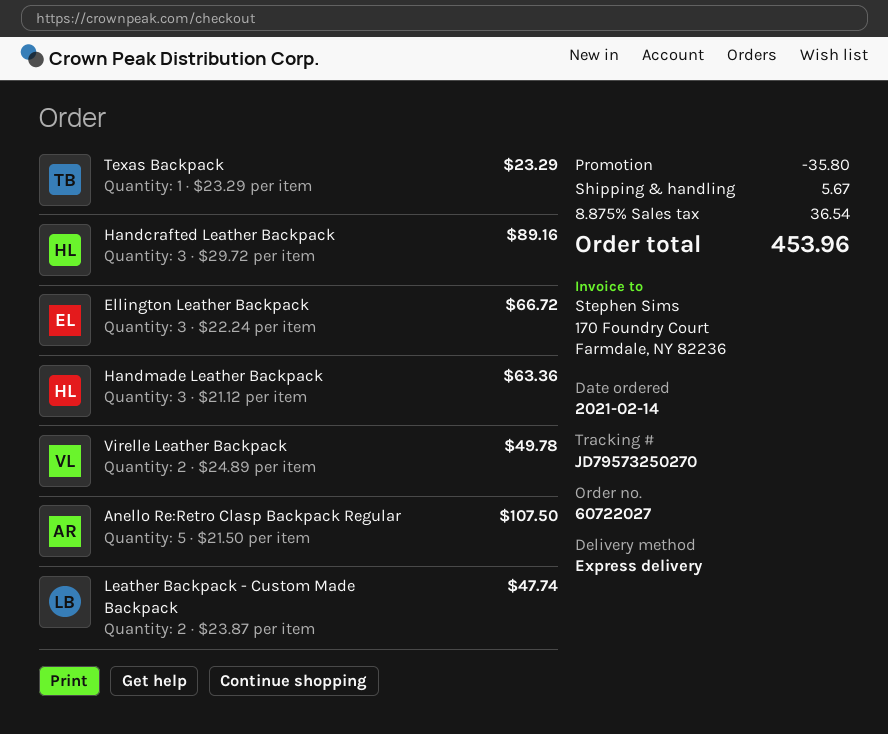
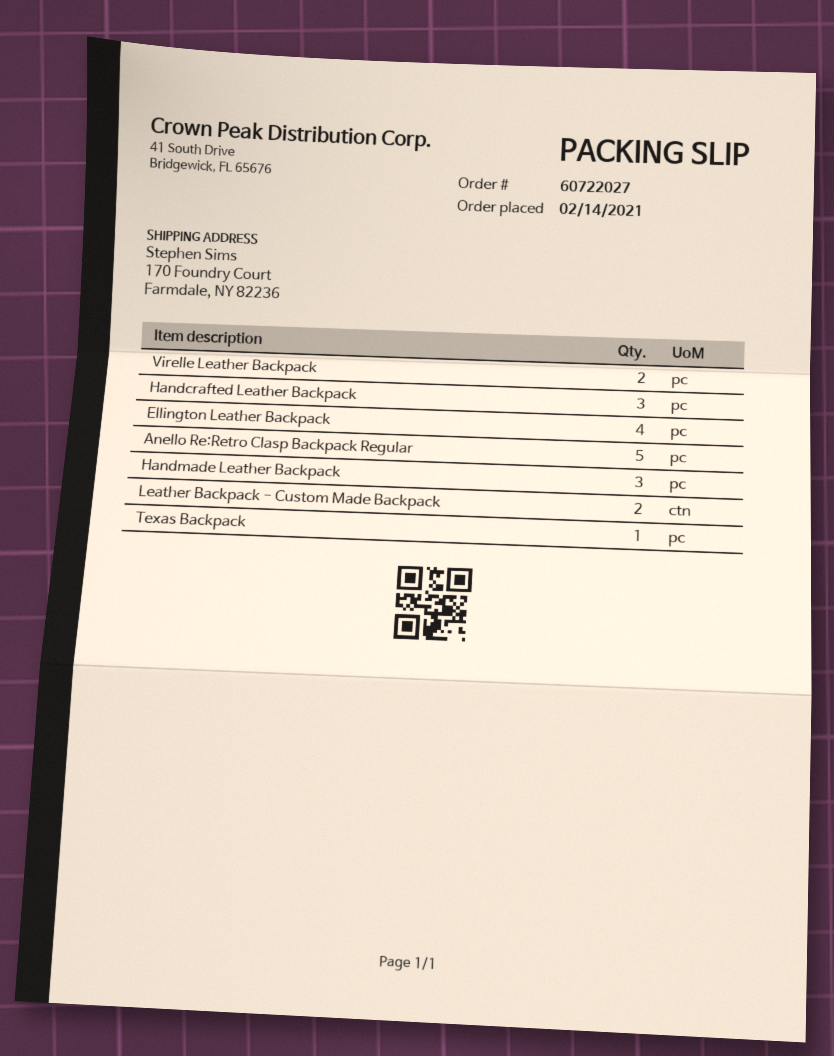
Ellington Leather Backpack: 3 -> 4

